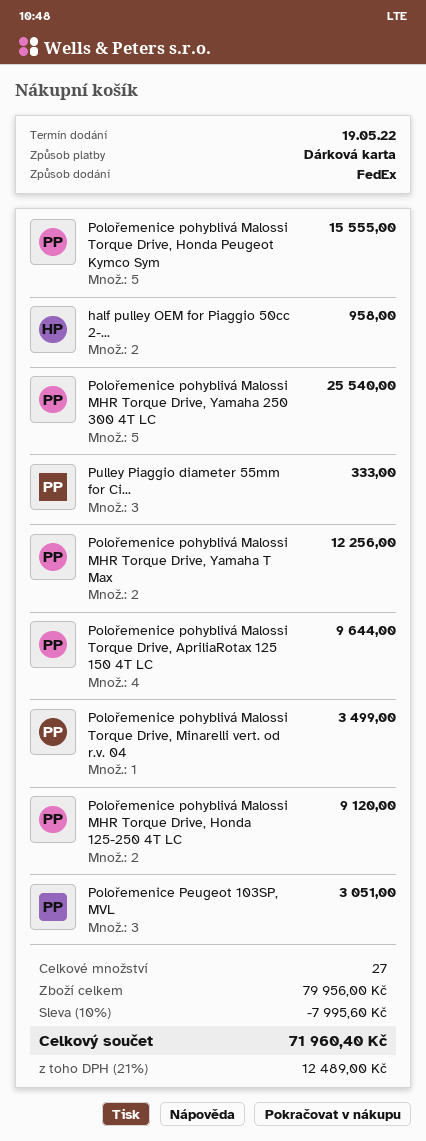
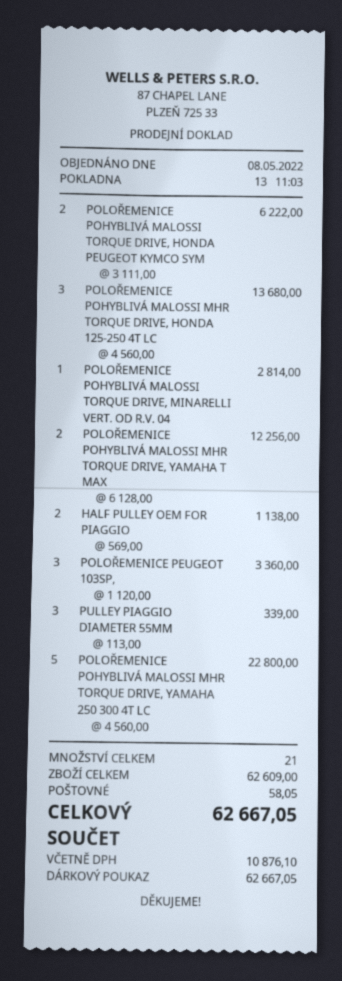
Polořemenice pohyblivá Malossi Torque Drive, Honda Peugeot Kymco Sym: 5 for 15555.00 -> 2 for 6222.00
half pulley OEM for Piaggio 50cc 2-...: 2 for 958.00 -> 2 for 1138.00
Polořemenice pohyblivá Malossi MHR Torque Drive, Yamaha 250 300 4T LC: 5 for 25540.00 -> 5 for 22800.00
Pulley Piaggio diameter 55mm for Ci...: 3 for 333.00 -> 3 for 339.00
Polořemenice pohyblivá Malossi Torque Drive, ApriliaRotax 125 150 4T LC: 4 for 9644.00 -> none
Polořemenice pohyblivá Malossi Torque Drive, Minarelli vert. od r.v. 04: 1 for 3499.00 -> 1 for 2814.00
Polořemenice pohyblivá Malossi MHR Torque Drive, Honda 125-250 4T LC: 2 for 9120.00 -> 3 for 13680.00
Polořemenice Peugeot 103SP, MVL: 3 for 3051.00 -> 3 for 3360.00
total quantity: 27 -> 21
subtotal: 79956.00 -> 62609.00
discount: 10% = 7995.60 -> none
shipping: none -> 58.05
tax: 12489.00 -> 10876.10
total: 71960.40 -> 62667.05

